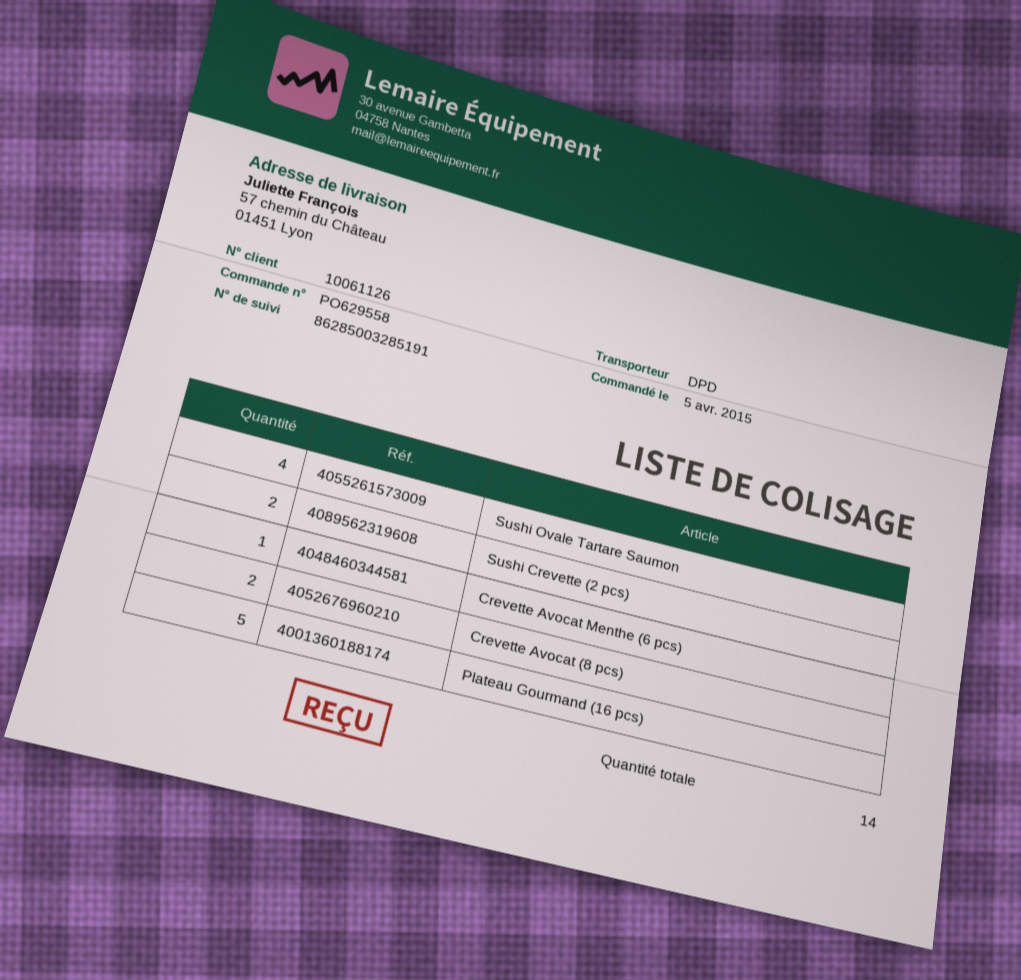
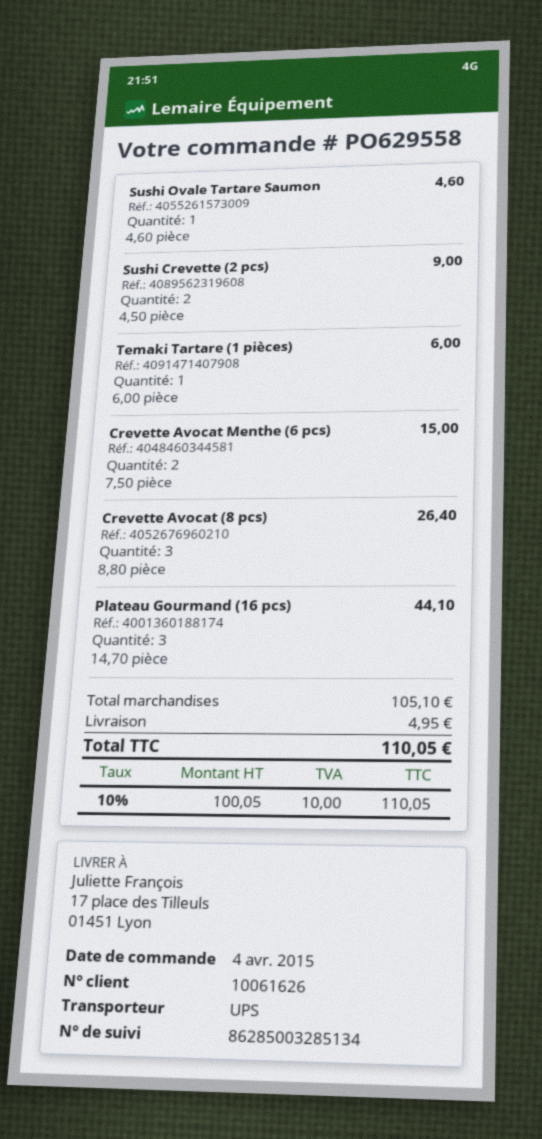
order date: 2015-04-05 -> 2015-04-04
customer number: 10061126 -> 10061626
shipping method: DPD -> UPS
tracking number: 86285003285191 -> 86285003285134
ship to: 57 chemin du Château, 01451 Lyon -> 17 place des Tilleuls, 01451 Lyon
Sushi Ovale Tartare Saumon: 4 -> 1
Crevette Avocat Menthe (6 pcs): 1 -> 2
Crevette Avocat (8 pcs): 2 -> 3
Plateau Gourmand (16 pcs): 5 -> 3
Temaki Tartare (1 pièces): none -> 1

